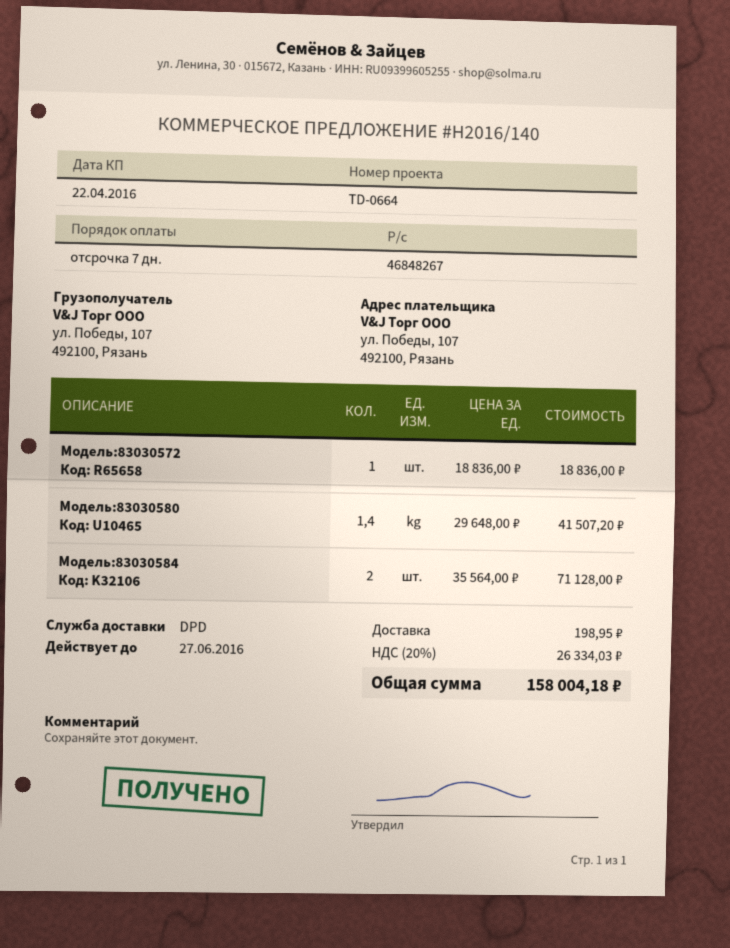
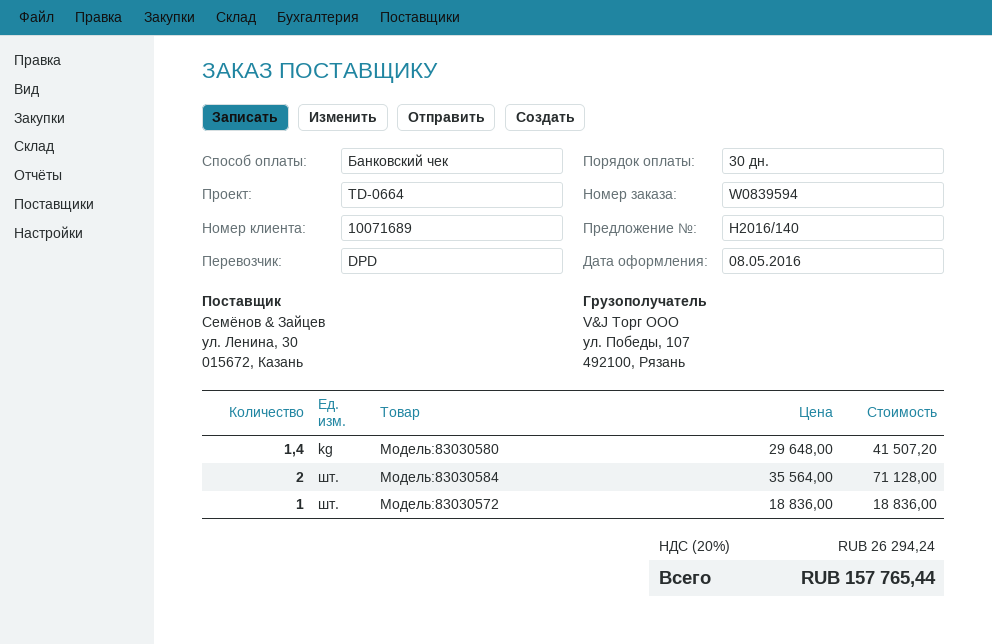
payment terms: 7 days -> 30 days
shipping: 198.95 -> none
tax: 20% = 26334.03 -> 20% = 26294.24
total: 158004.18 -> 157765.44

